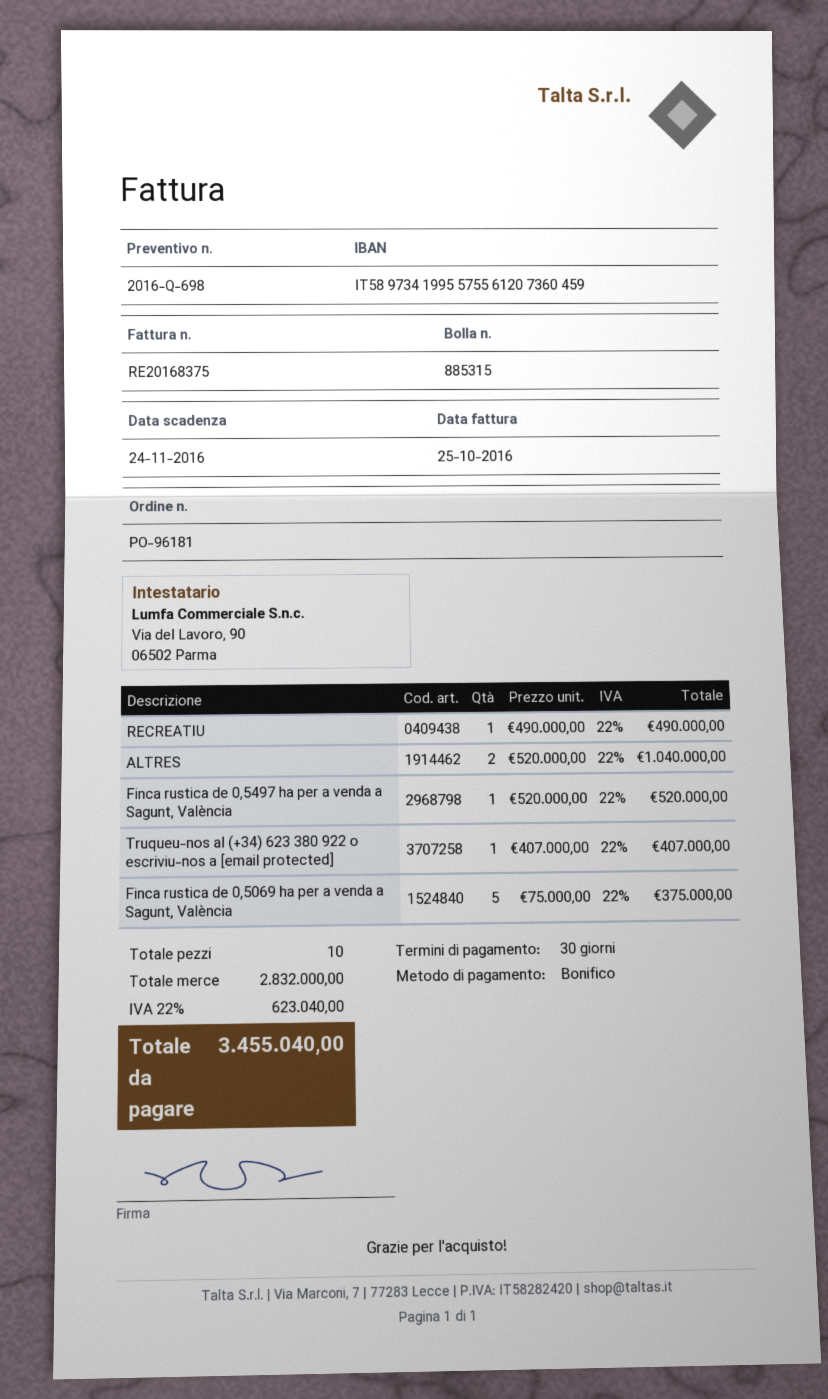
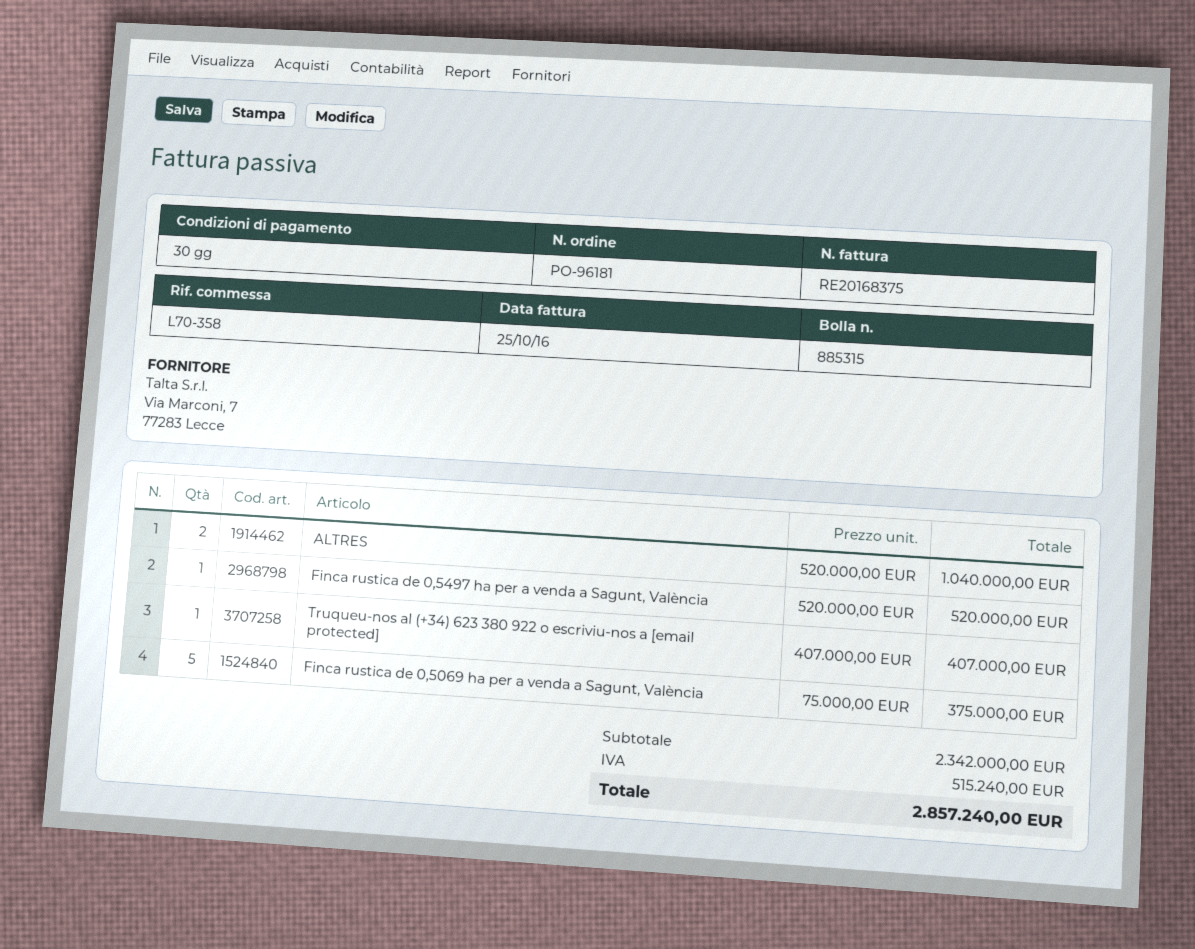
RECREATIU: 1 x 490000.00 = 490000.00 -> none
subtotal: 2832000.00 -> 2342000.00
tax: 623040.00 -> 515240.00
total: 3455040.00 -> 2857240.00

